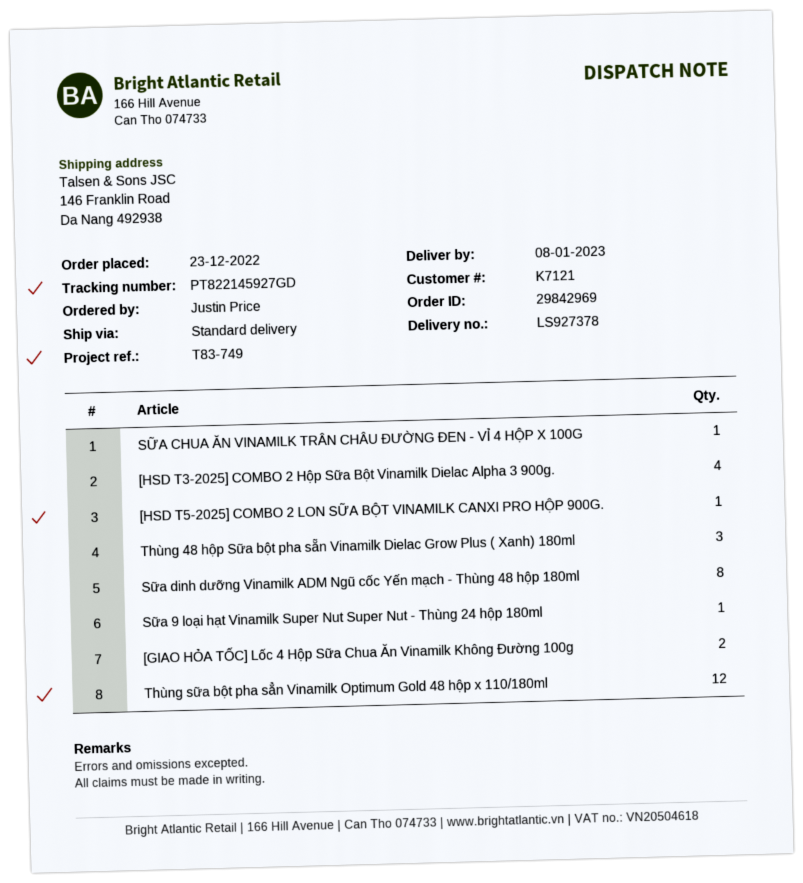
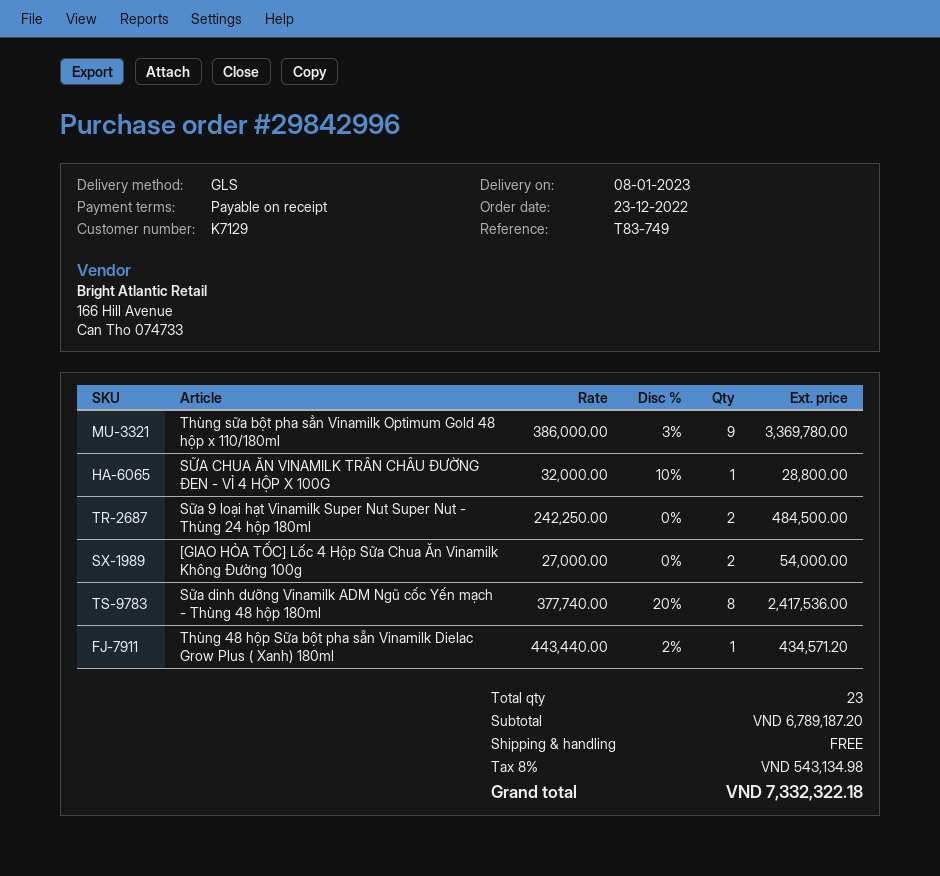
order number: 29842969 -> 29842996
customer number: K7121 -> K7129
shipping method: standard -> GLS
[HSD T3-2025] COMBO 2 Hộp Sữa Bột Vinamilk Dielac Alpha 3 900g.: 4 -> none
[HSD T5-2025] COMBO 2 LON SỮA BỘT VINAMILK CANXI PRO HỘP 900G.: 1 -> none
Thùng 48 hộp Sữa bột pha sẵn Vinamilk Dielac Grow Plus ( Xanh) 180ml: 3 -> 1
Sữa 9 loại hạt Vinamilk Super Nut Super Nut - Thùng 24 hộp 180ml: 1 -> 2
Thùng sữa bột pha sẳn Vinamilk Optimum Gold 48 hộp x 110/180ml: 12 -> 9

